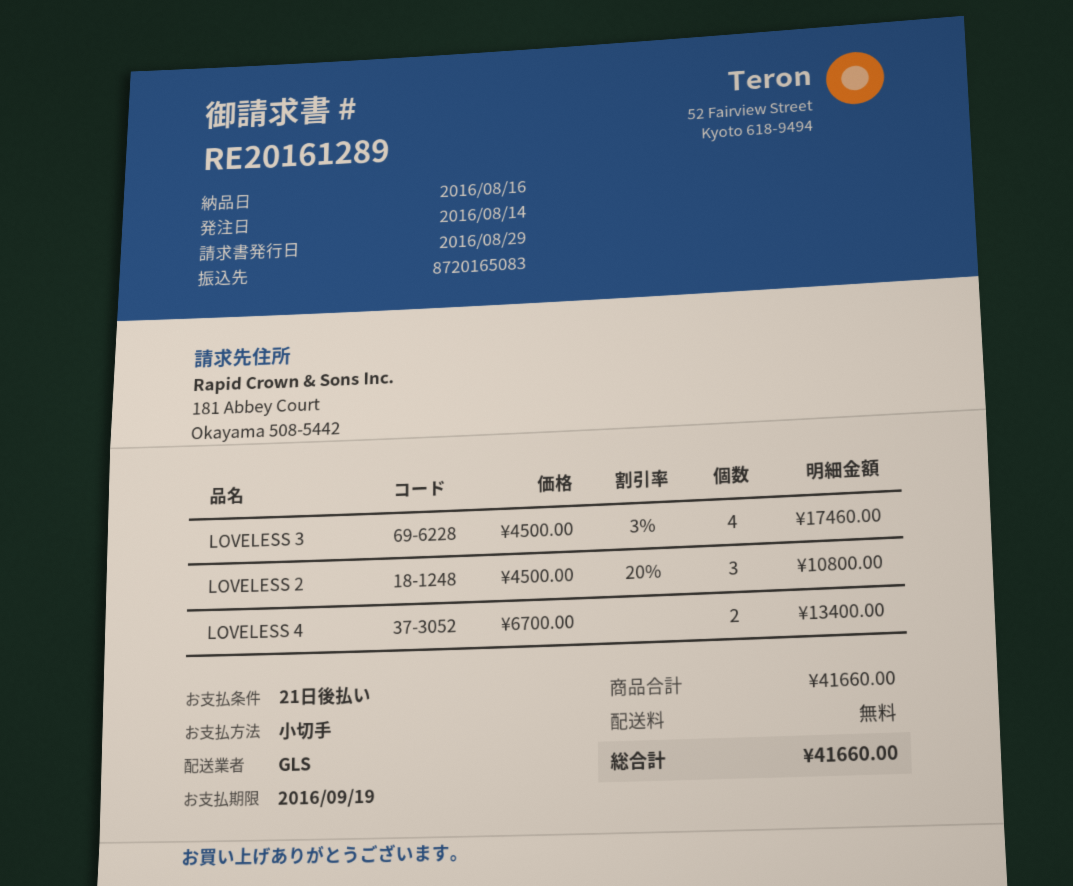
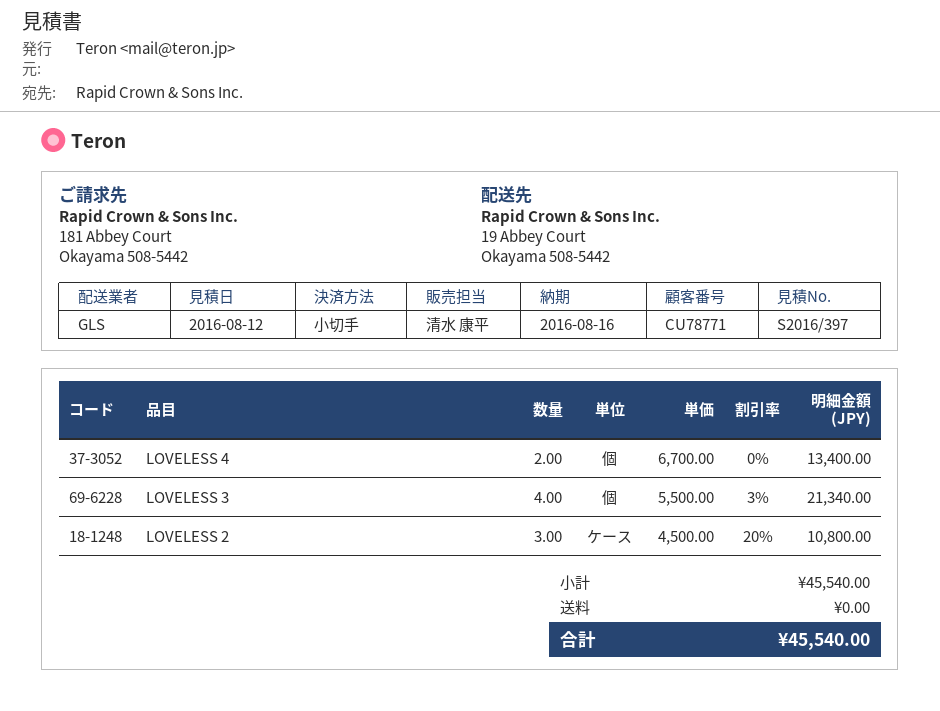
LOVELESS 3: 4 x 4500.00 - 3% = 17460.00 -> 4 x 5500.00 - 3% = 21340.00
subtotal: 41660.00 -> 45540.00
total: 41660.00 -> 45540.00

